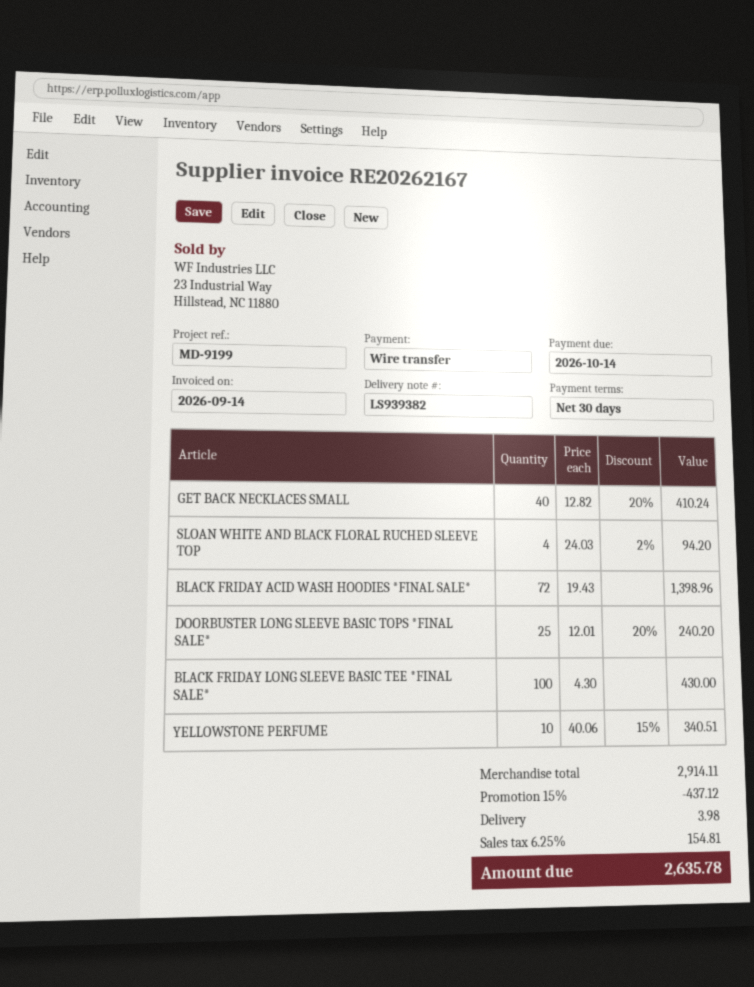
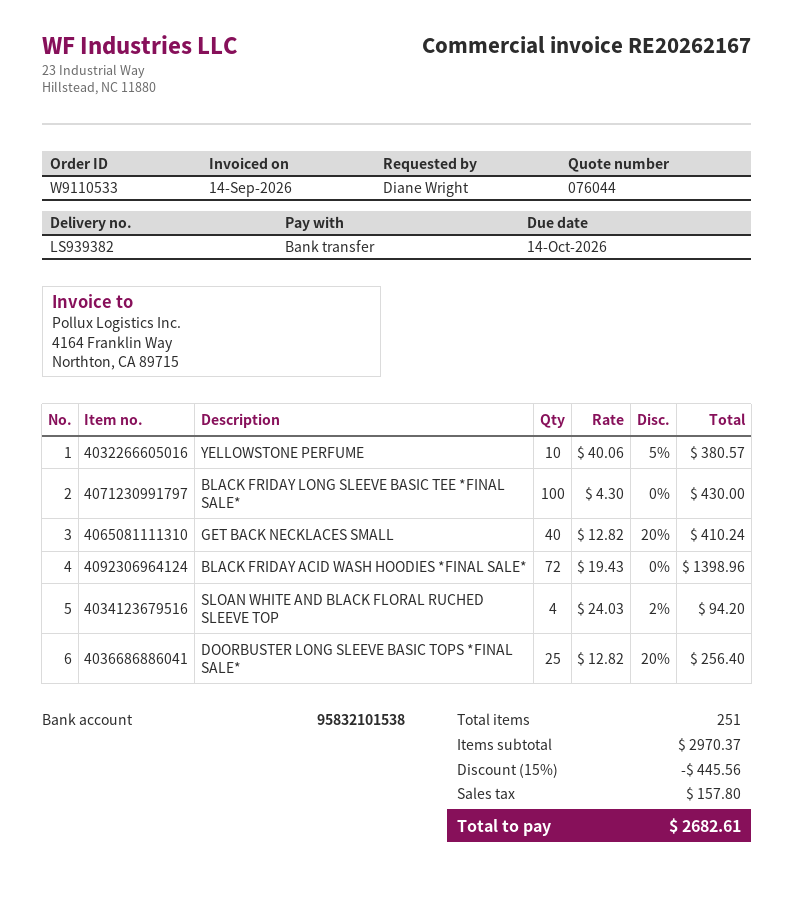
DOORBUSTER LONG SLEEVE BASIC TOPS *FINAL SALE*: 25 x 12.01 - 20% = 240.20 -> 25 x 12.82 - 20% = 256.40
YELLOWSTONE PERFUME: 10 x 40.06 - 15% = 340.51 -> 10 x 40.06 - 5% = 380.57
subtotal: 2914.11 -> 2970.37
discount: 15% = 437.12 -> 15% = 445.56
shipping: 3.98 -> none
tax: 154.81 -> 157.80
total: 2635.78 -> 2682.61

